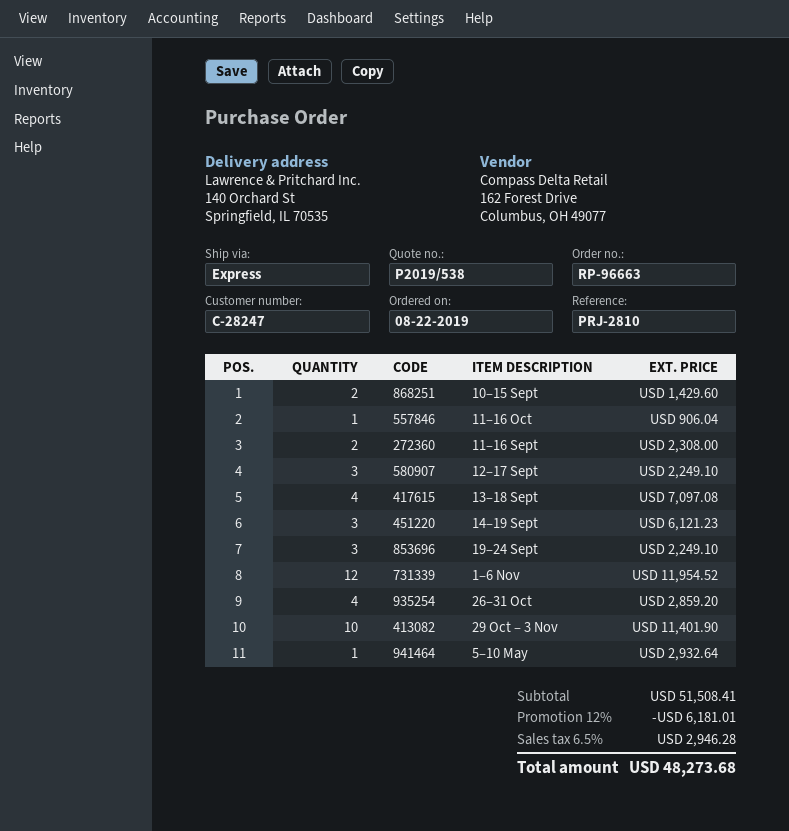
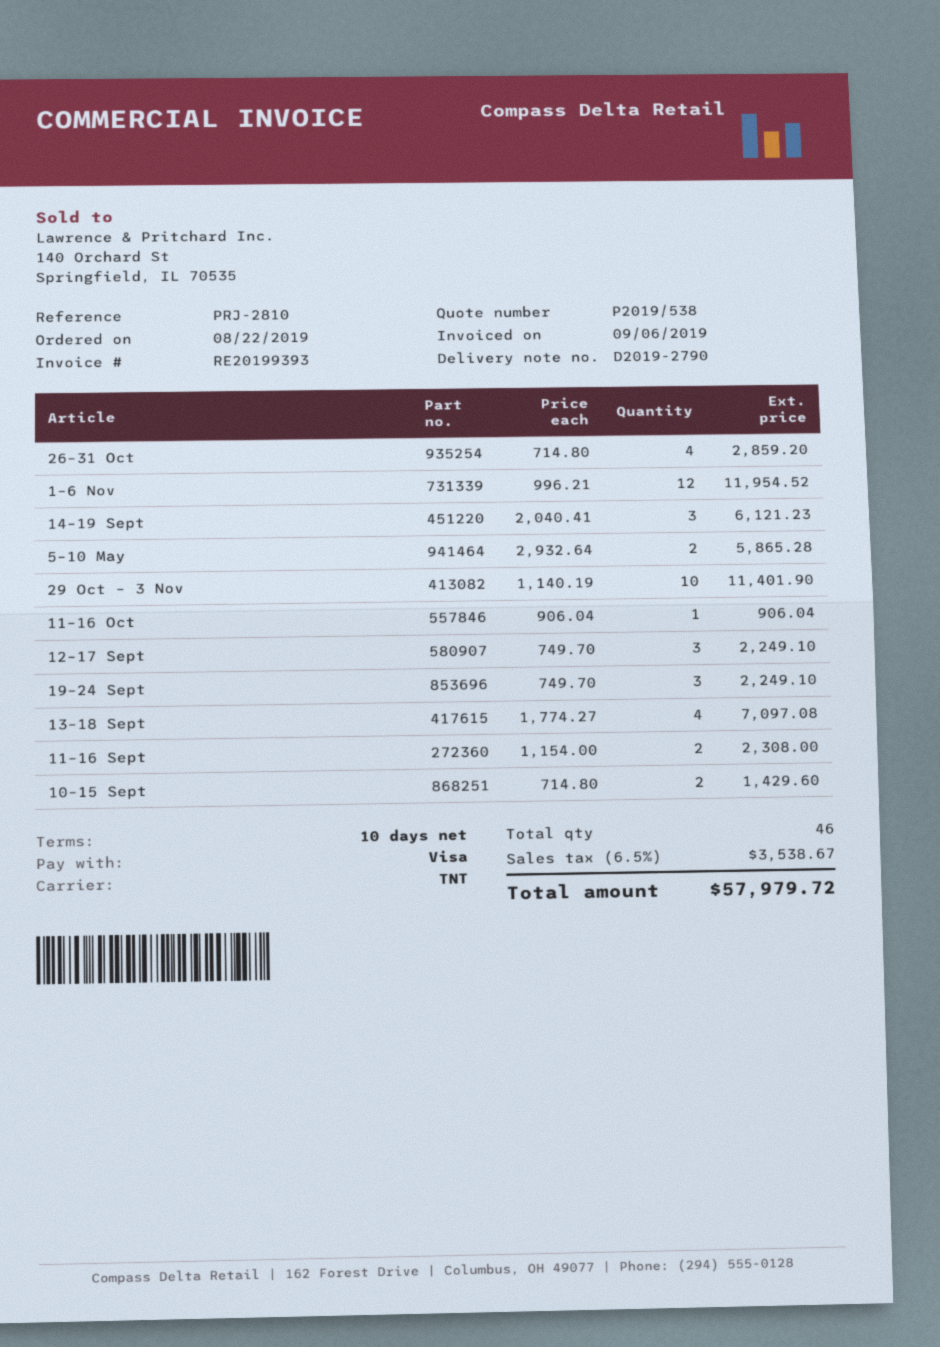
shipping method: express -> TNT
5–10 May: 1 for 2932.64 -> 2 for 5865.28
discount: 12% = 6181.01 -> none
tax: 6.5% = 2946.28 -> 6.5% = 3538.67
total: 48273.68 -> 57979.72

